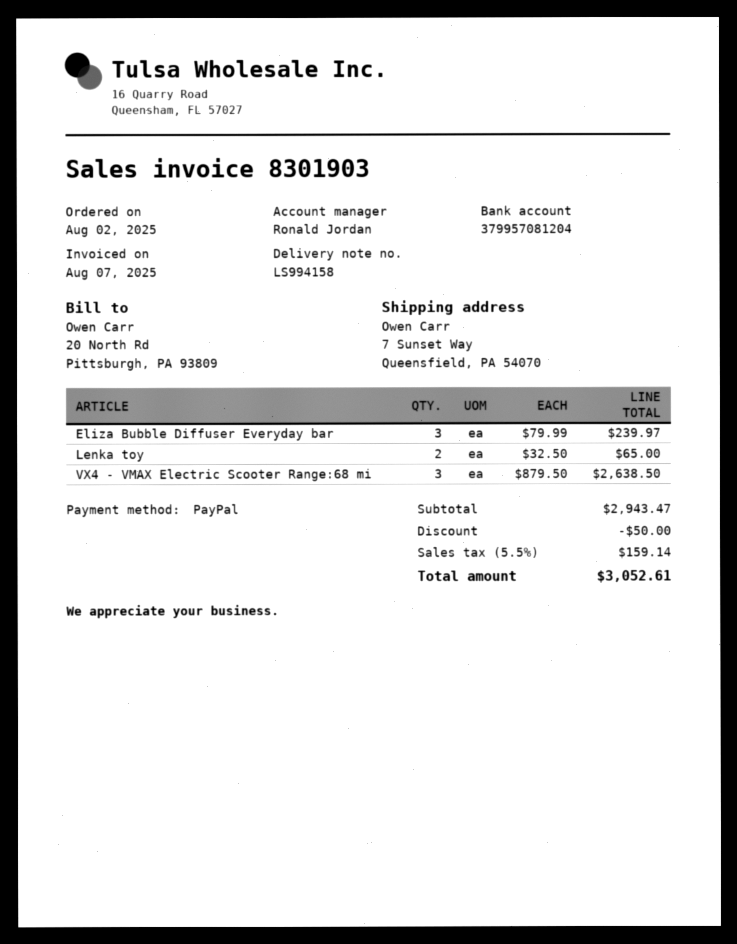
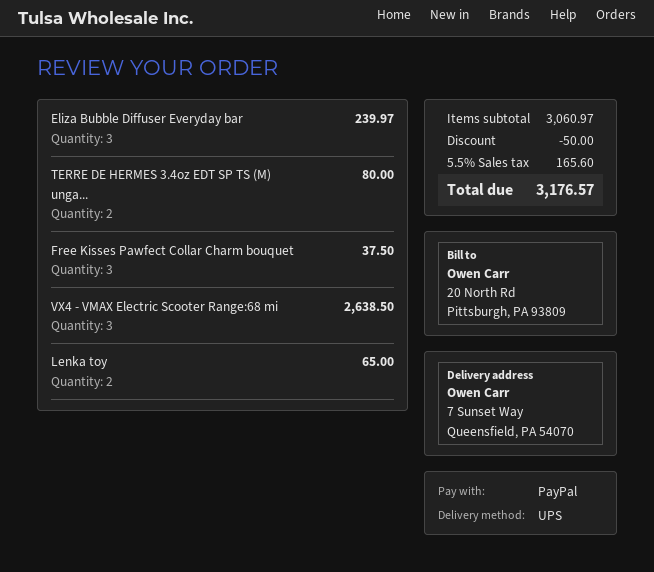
TERRE DE HERMES 3.4oz EDT SP TS (M) unga...: none -> 2 for 80.00
Free Kisses Pawfect Collar Charm bouquet: none -> 3 for 37.50
subtotal: 2943.47 -> 3060.97
tax: 5.5% = 159.14 -> 5.5% = 165.60
total: 3052.61 -> 3176.57

